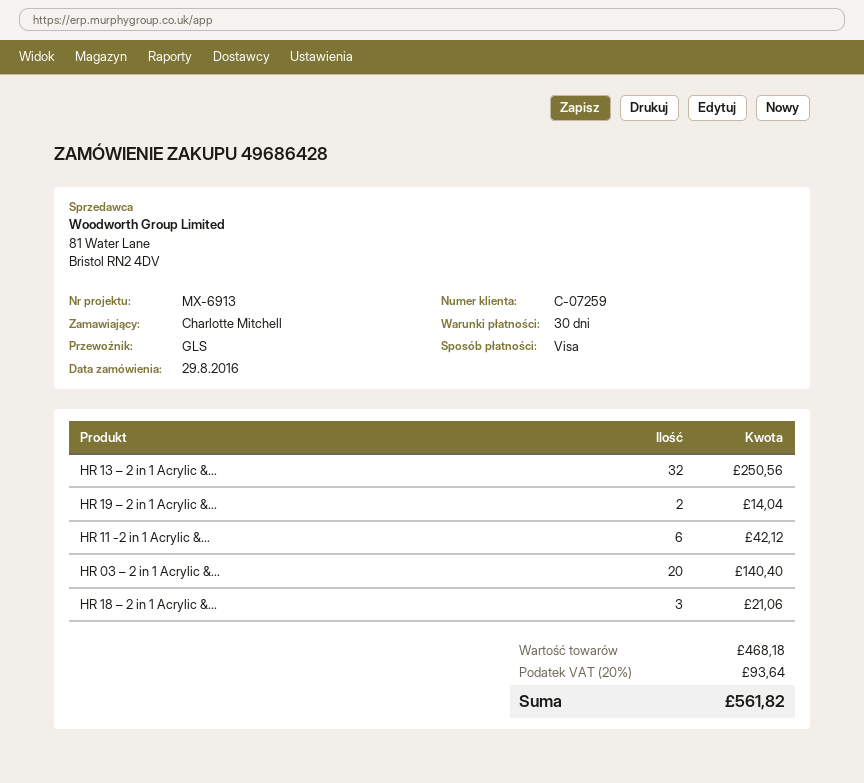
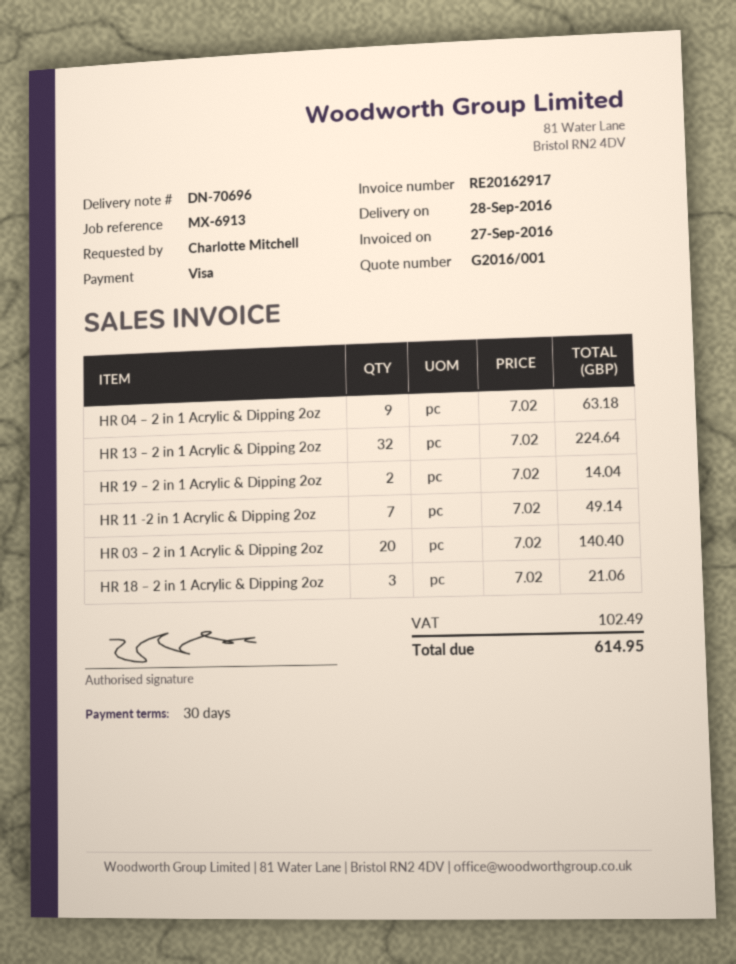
HR 13 – 2 in 1 Acrylic &...: 32 for 250.56 -> 32 for 224.64
HR 11 -2 in 1 Acrylic &...: 6 for 42.12 -> 7 for 49.14
HR 04 – 2 in 1 Acrylic & Dipping 2oz: none -> 9 for 63.18
tax: 93.64 -> 102.49
total: 561.82 -> 614.95

